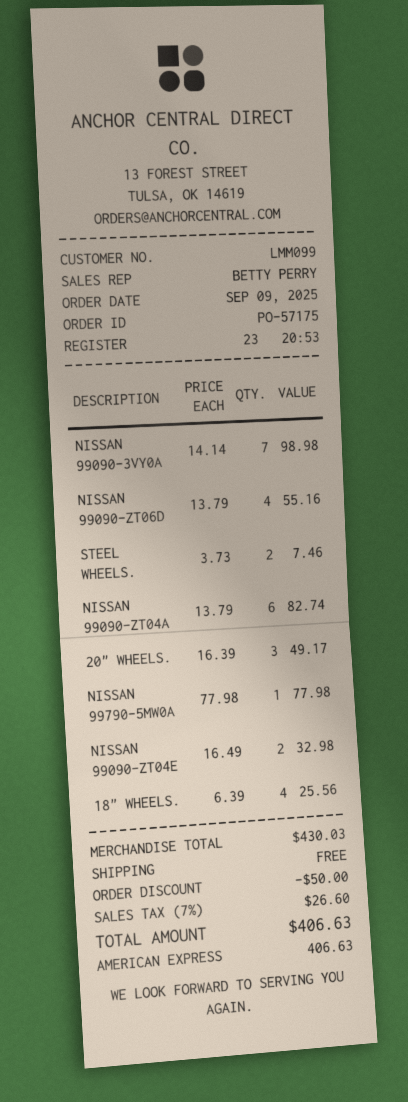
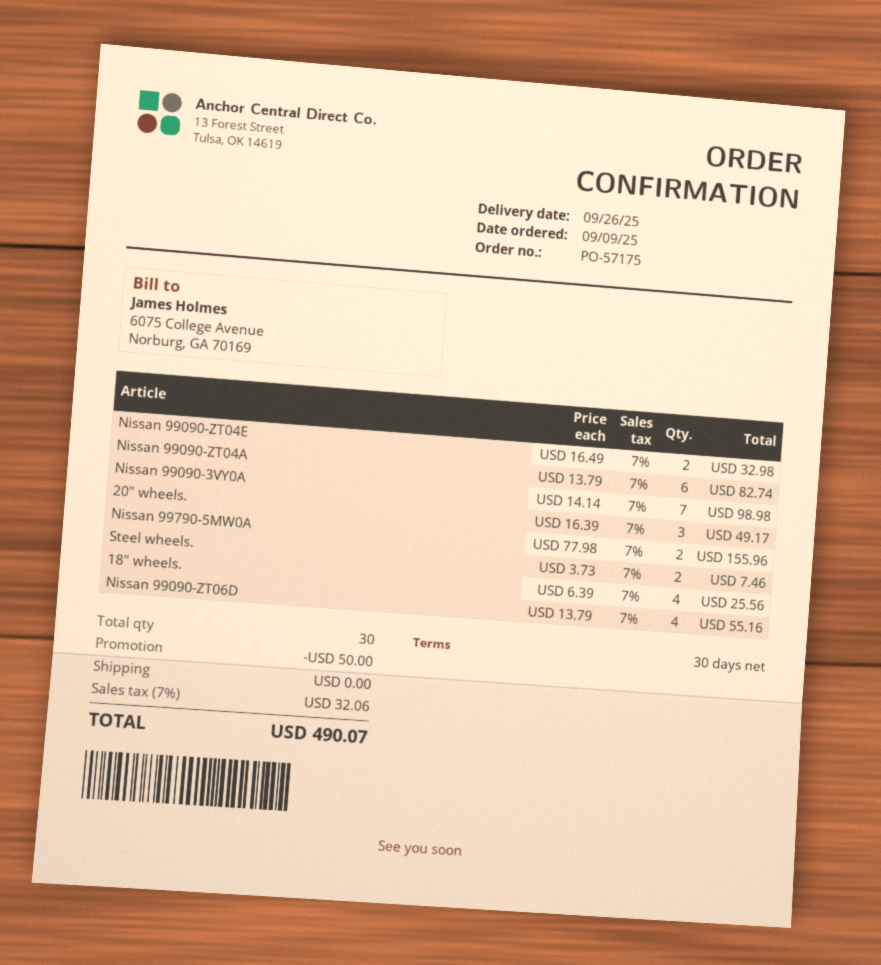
NISSAN 99790-5MW0A: 1 x 77.98 = 77.98 -> 2 x 77.98 = 155.96
tax: 7% = 26.60 -> 7% = 32.06
total: 406.63 -> 490.07

